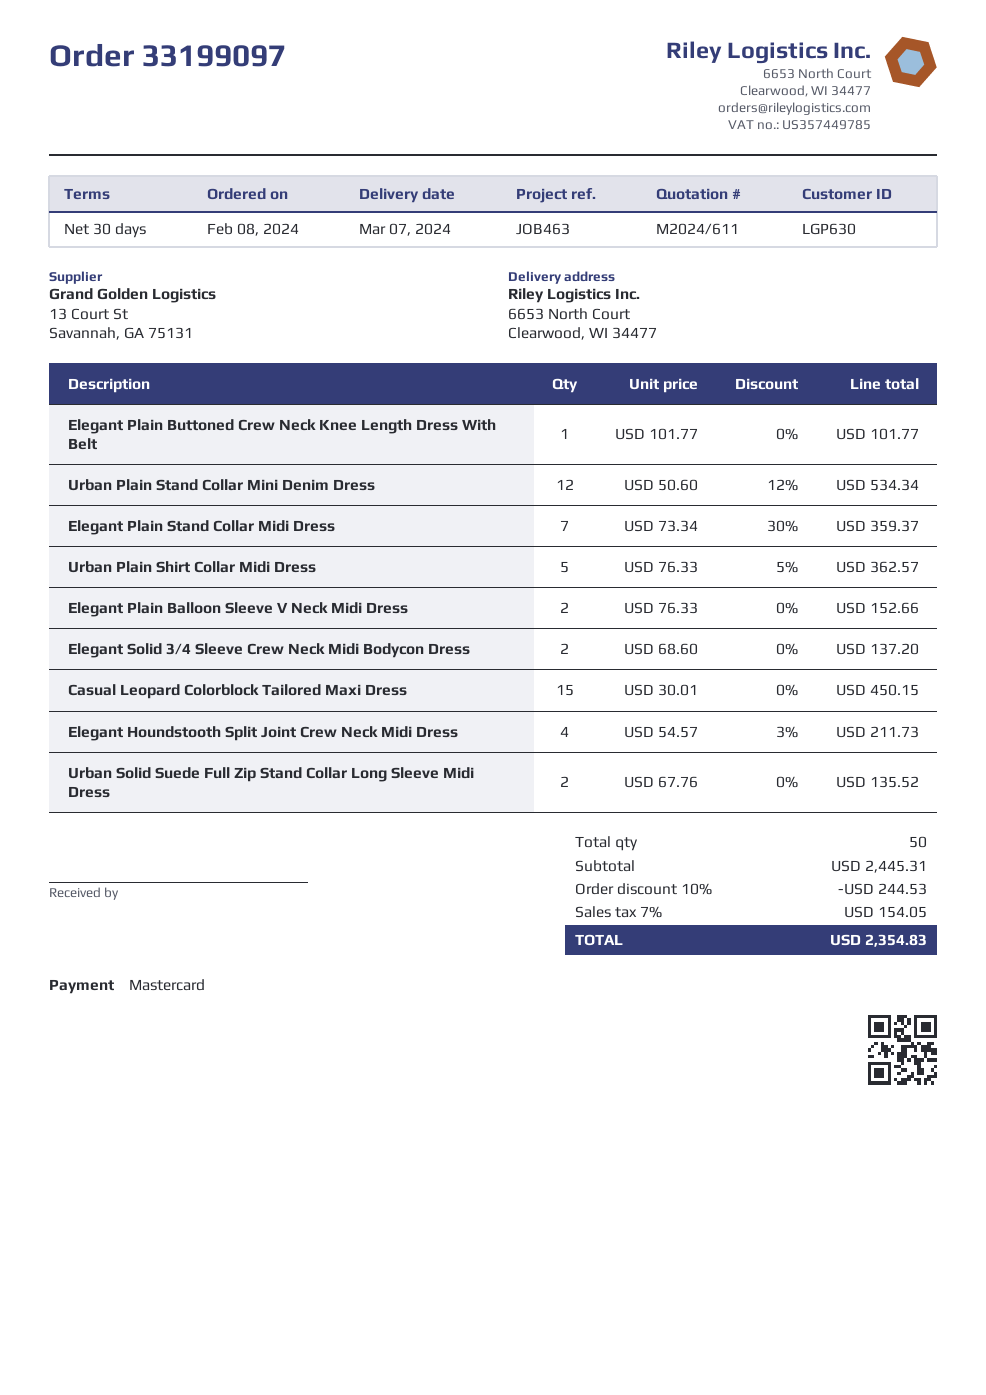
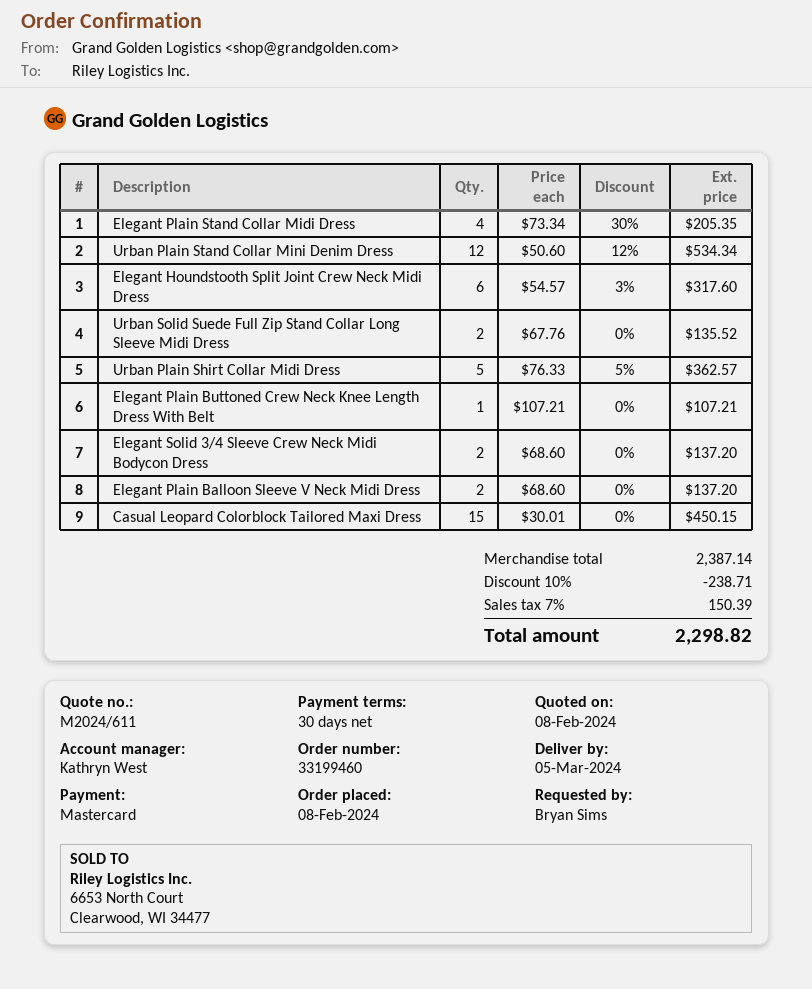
order number: 33199097 -> 33199460
delivery date: 2024-03-07 -> 2024-03-05
Elegant Plain Buttoned Crew Neck Knee Length Dress With Belt: 1 x 101.77 = 101.77 -> 1 x 107.21 = 107.21
Elegant Plain Stand Collar Midi Dress: 7 x 73.34 - 30% = 359.37 -> 4 x 73.34 - 30% = 205.35
Elegant Plain Balloon Sleeve V Neck Midi Dress: 2 x 76.33 = 152.66 -> 2 x 68.60 = 137.20
Elegant Houndstooth Split Joint Crew Neck Midi Dress: 4 x 54.57 - 3% = 211.73 -> 6 x 54.57 - 3% = 317.60
subtotal: 2445.31 -> 2387.14
discount: 10% = 244.53 -> 10% = 238.71
tax: 7% = 154.05 -> 7% = 150.39
total: 2354.83 -> 2298.82

